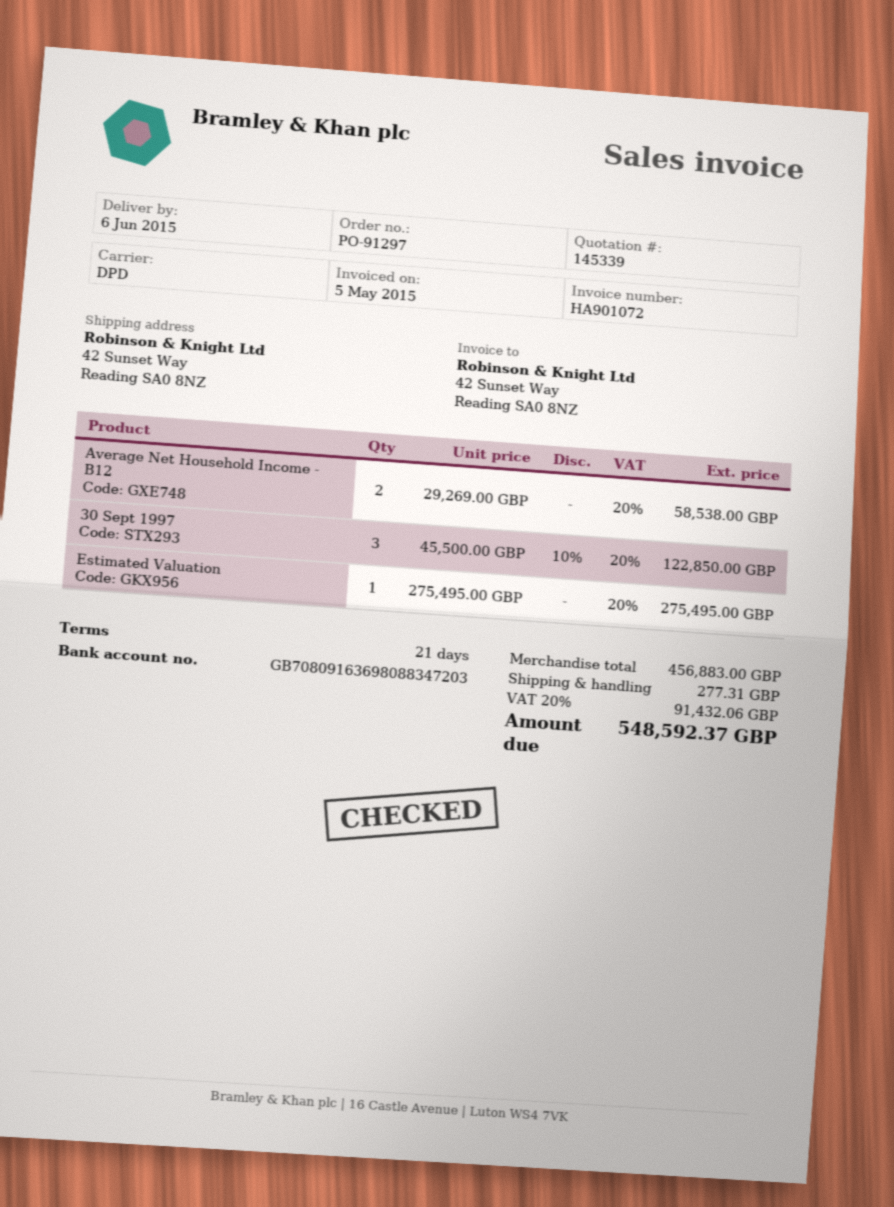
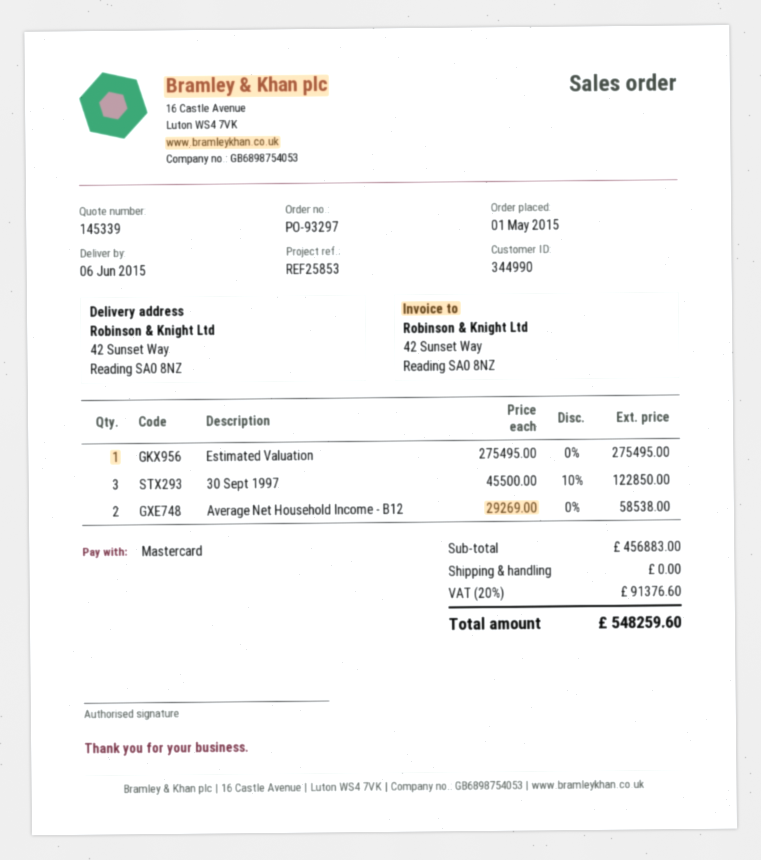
order number: PO-91297 -> PO-93297
shipping: 277.31 -> 0.00
tax: 20% = 91432.06 -> 20% = 91376.60
total: 548592.37 -> 548259.60

